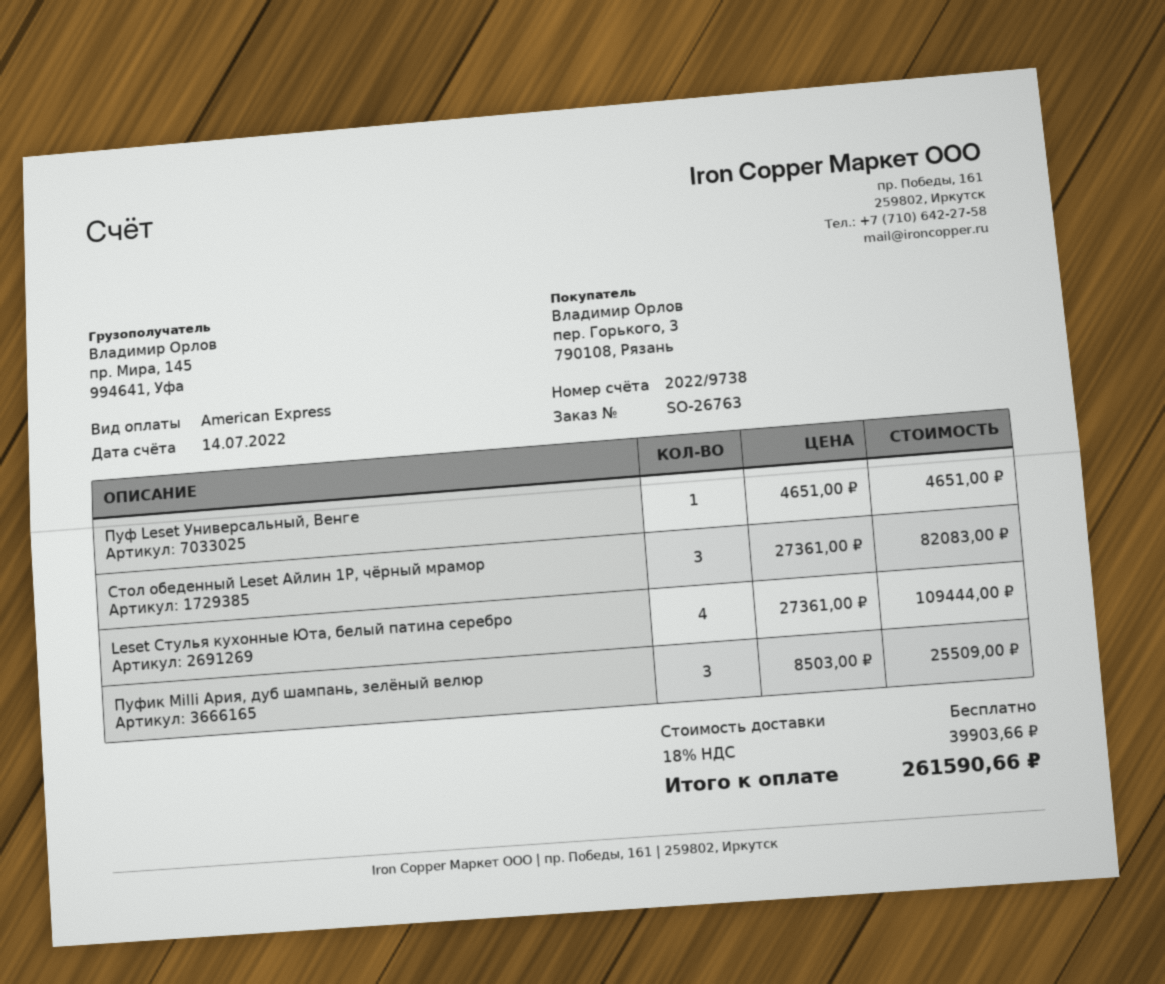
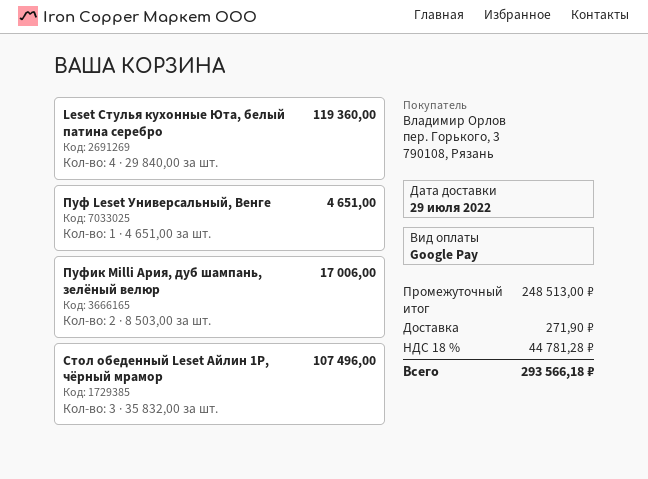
payment method: American Express -> Google Pay
Стол обеденный Leset Айлин 1Р, чёрный мрамор: 3 x 27361.00 = 82083.00 -> 3 x 35832.00 = 107496.00
Leset Стулья кухонные Юта, белый патина серебро: 4 x 27361.00 = 109444.00 -> 4 x 29840.00 = 119360.00
Пуфик Milli Ария, дуб шампань, зелёный велюр: 3 x 8503.00 = 25509.00 -> 2 x 8503.00 = 17006.00
shipping: 0.00 -> 271.90
tax: 18% = 39903.66 -> 18% = 44781.28
total: 261590.66 -> 293566.18

